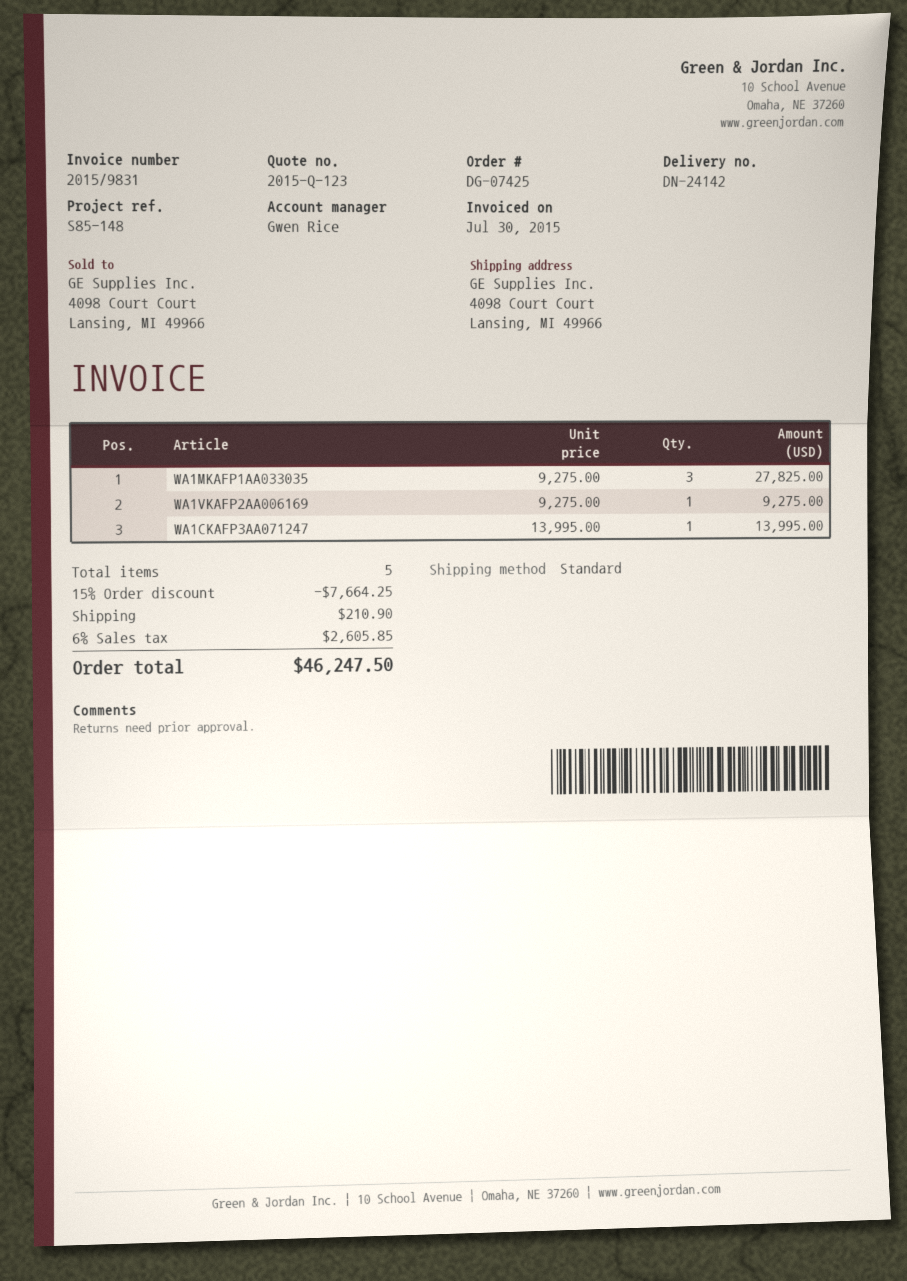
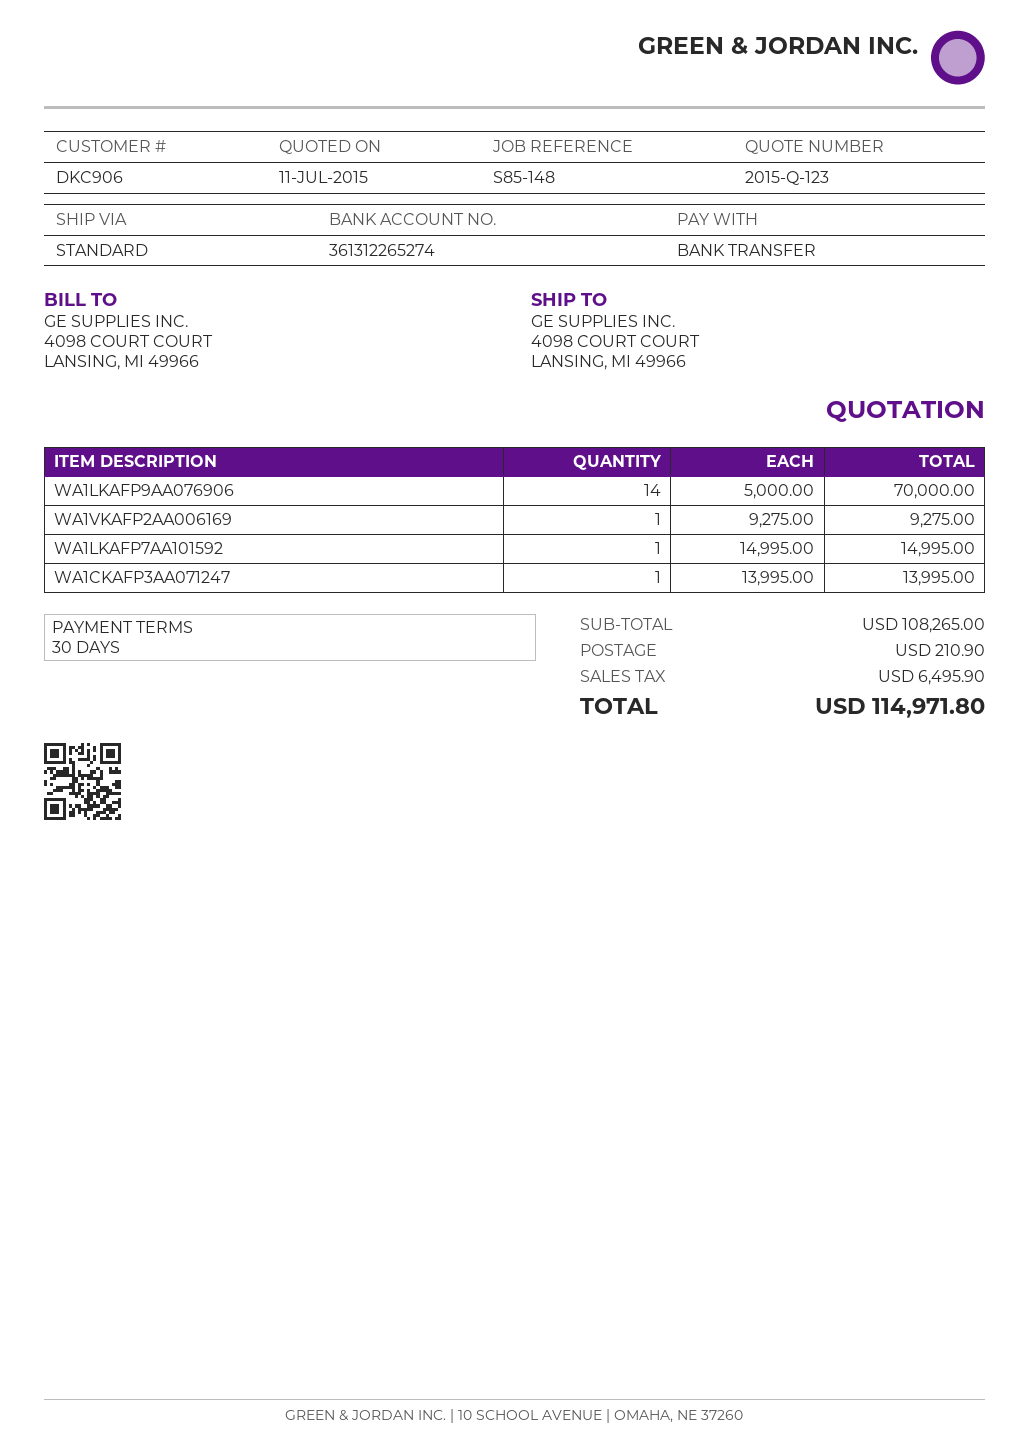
WA1MKAFP1AA033035: 3 x 9275.00 = 27825.00 -> none
WA1LKAFP9AA076906: none -> 14 x 5000.00 = 70000.00
WA1LKAFP7AA101592: none -> 1 x 14995.00 = 14995.00
discount: 15% = 7664.25 -> none
tax: 2605.85 -> 6495.90
total: 46247.50 -> 114971.80

